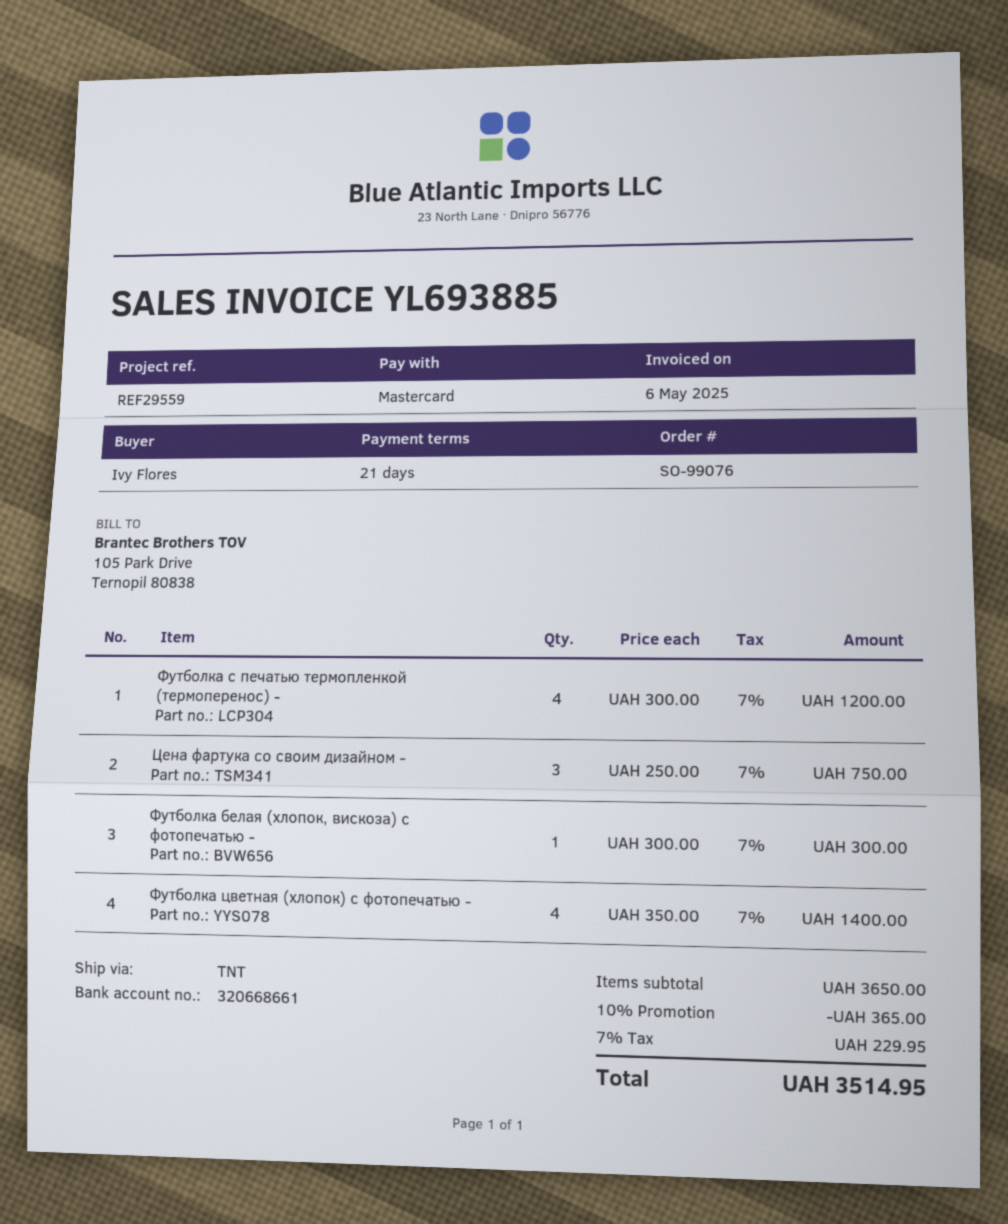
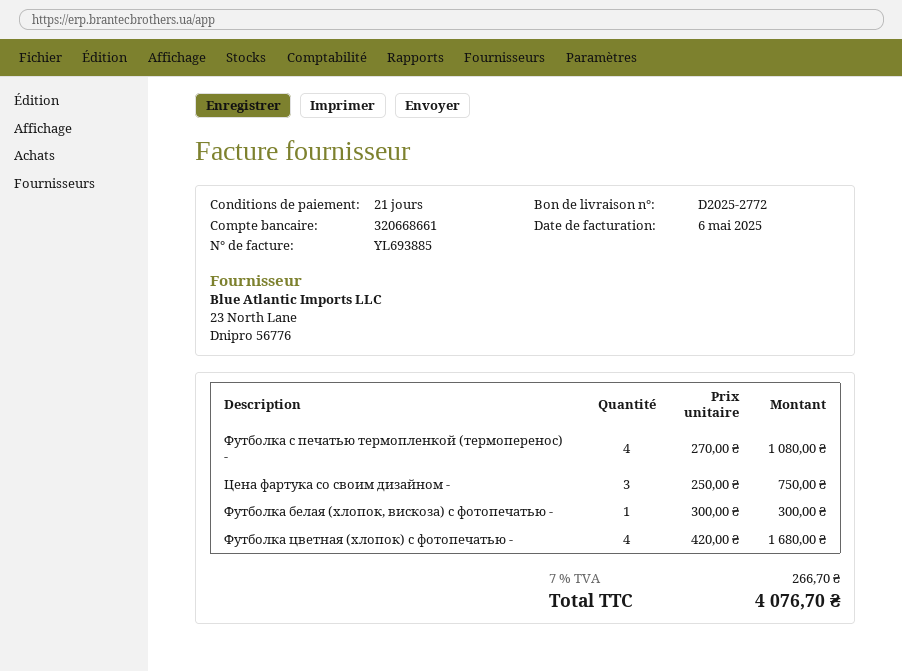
Футболка с печатью термопленкой (термоперенос) -: 4 x 300.00 = 1200.00 -> 4 x 270.00 = 1080.00
Футболка цветная (хлопок) с фотопечатью -: 4 x 350.00 = 1400.00 -> 4 x 420.00 = 1680.00
discount: 10% = 365.00 -> none
tax: 7% = 229.95 -> 7% = 266.70
total: 3514.95 -> 4076.70

